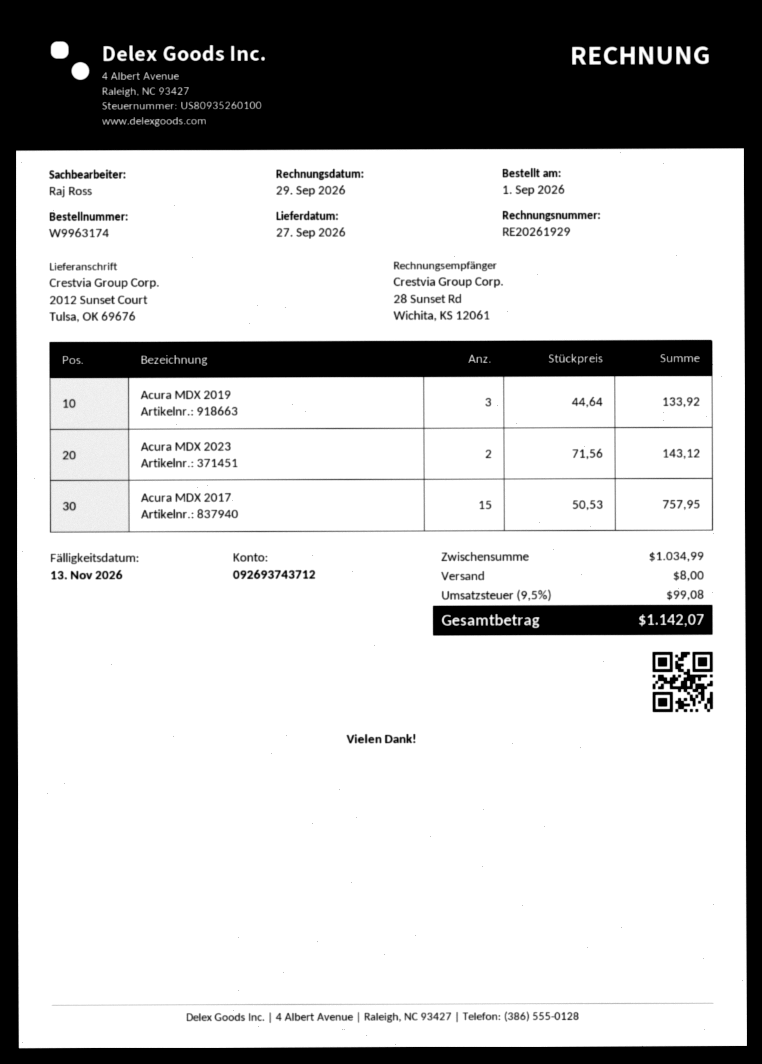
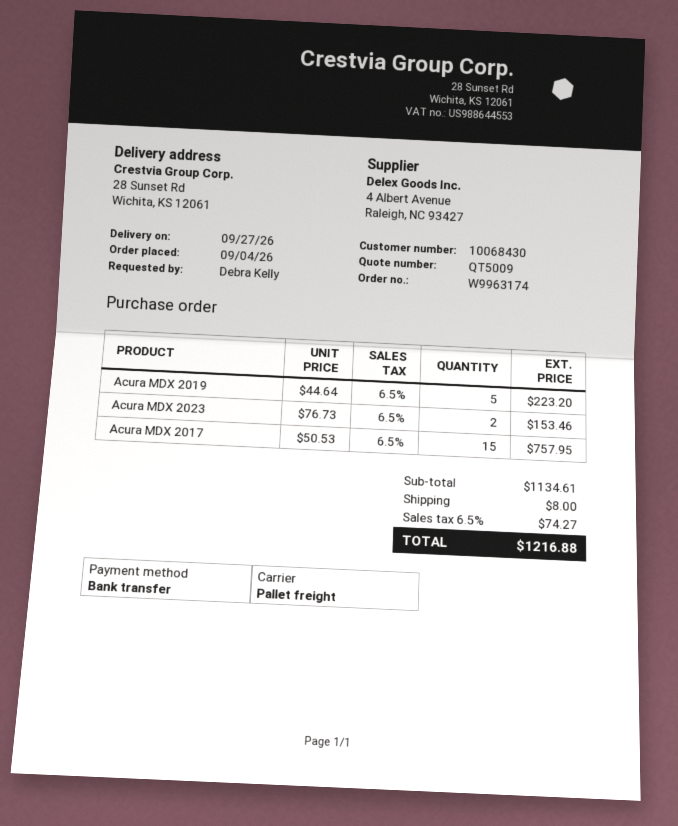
order date: 2026-09-01 -> 2026-09-04
ship to: 2012 Sunset Court, Tulsa, OK 69676 -> 28 Sunset Rd, Wichita, KS 12061
Acura MDX 2019: 3 x 44.64 = 133.92 -> 5 x 44.64 = 223.20
Acura MDX 2023: 2 x 71.56 = 143.12 -> 2 x 76.73 = 153.46
subtotal: 1034.99 -> 1134.61
tax: 9.5% = 99.08 -> 6.5% = 74.27
total: 1142.07 -> 1216.88

